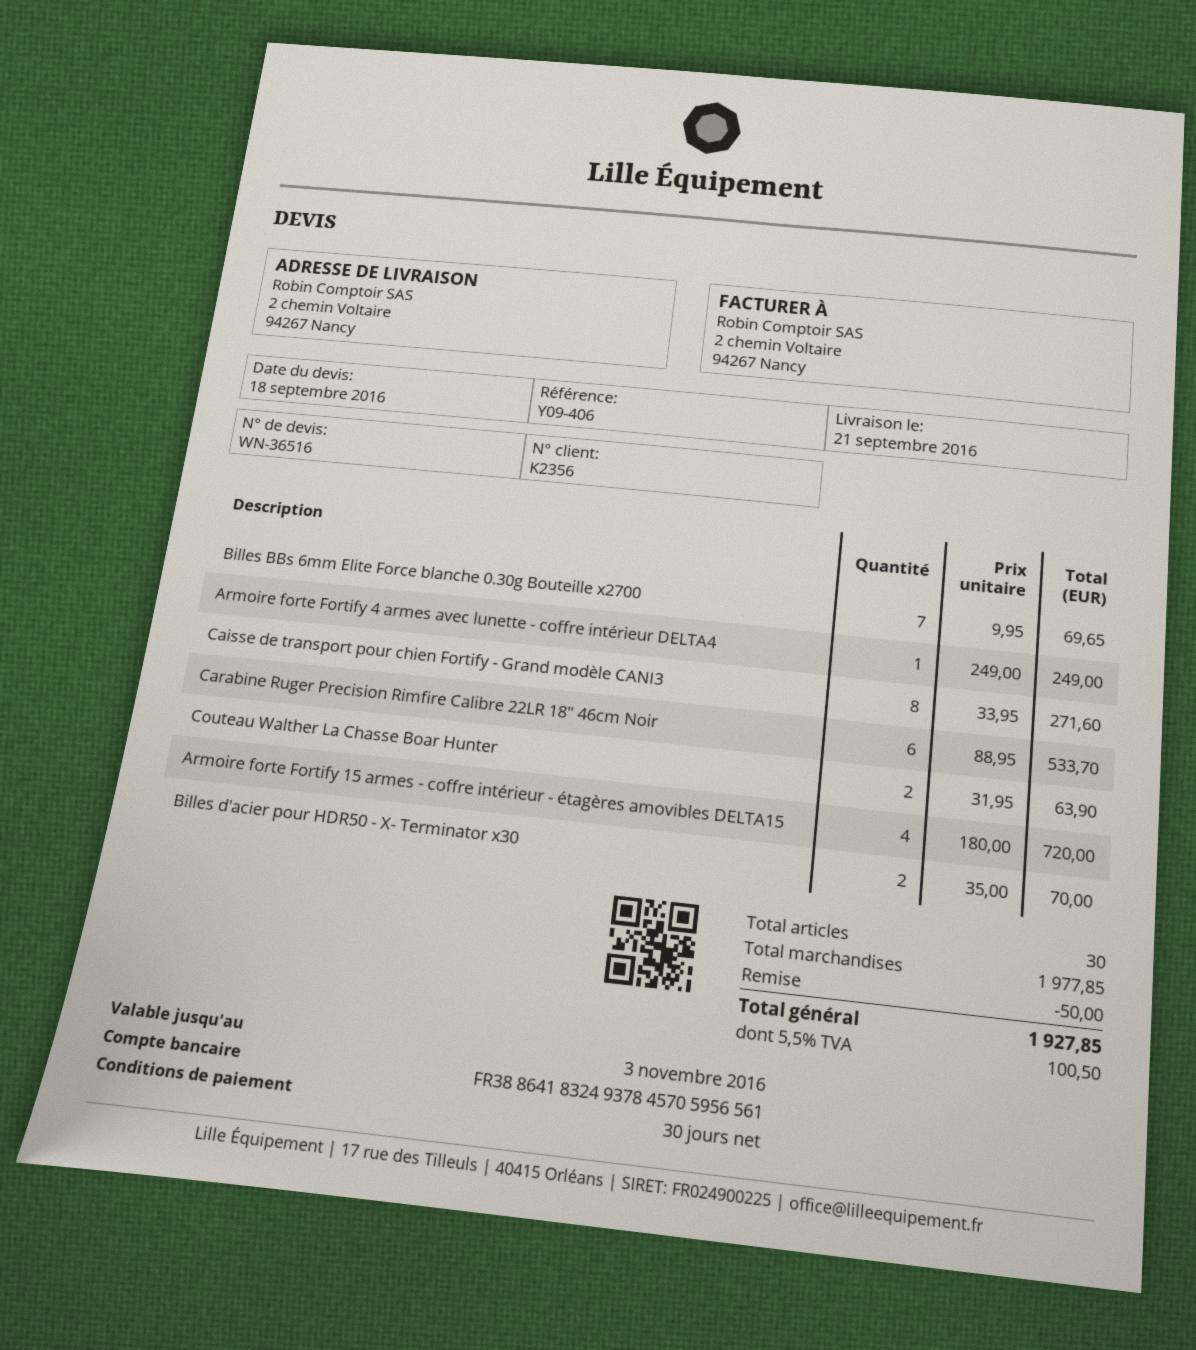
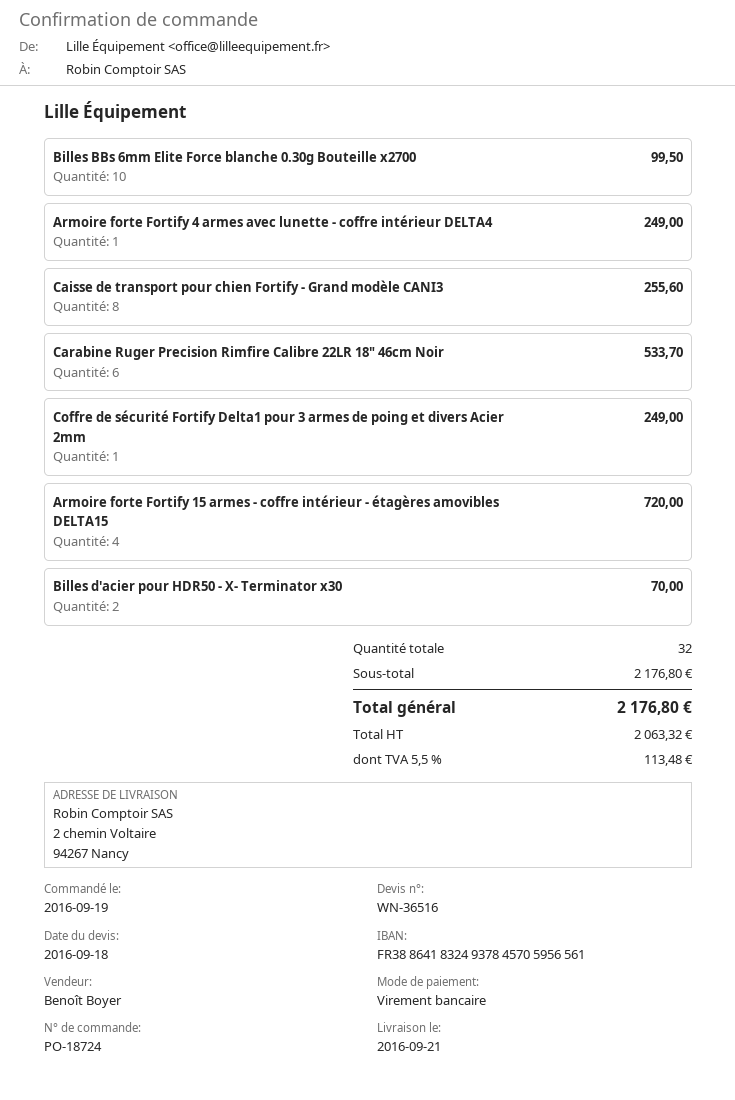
Billes BBs 6mm Elite Force blanche 0.30g Bouteille x2700: 7 for 69.65 -> 10 for 99.50
Caisse de transport pour chien Fortify - Grand modèle CANI3: 8 for 271.60 -> 8 for 255.60
Couteau Walther La Chasse Boar Hunter: 2 for 63.90 -> none
Coffre de sécurité Fortify Delta1 pour 3 armes de poing et divers Acier 2mm: none -> 1 for 249.00
total quantity: 30 -> 32
subtotal: 1977.85 -> 2176.80
discount: 50.00 -> none
tax: 5.5% = 100.50 -> 5.5% = 113.48
total: 1927.85 -> 2176.80

